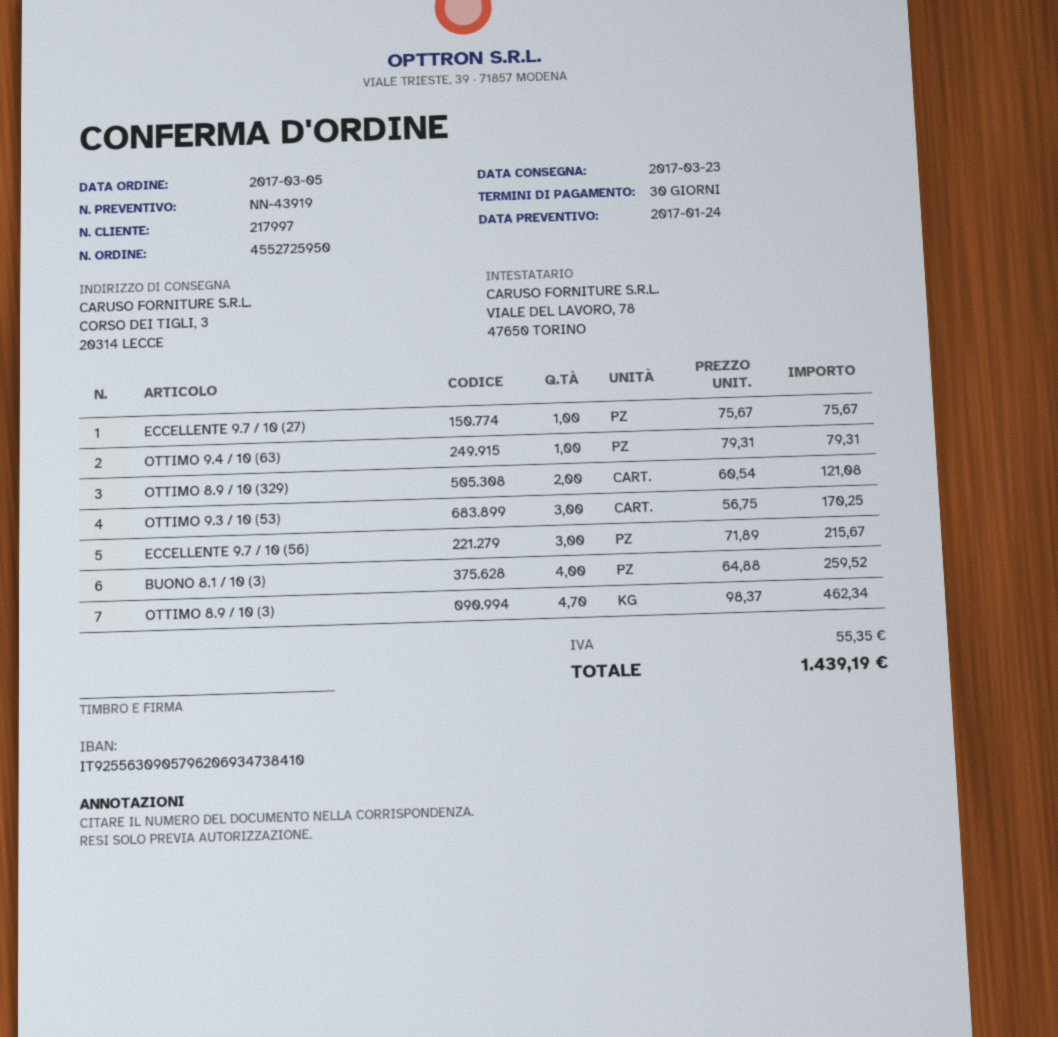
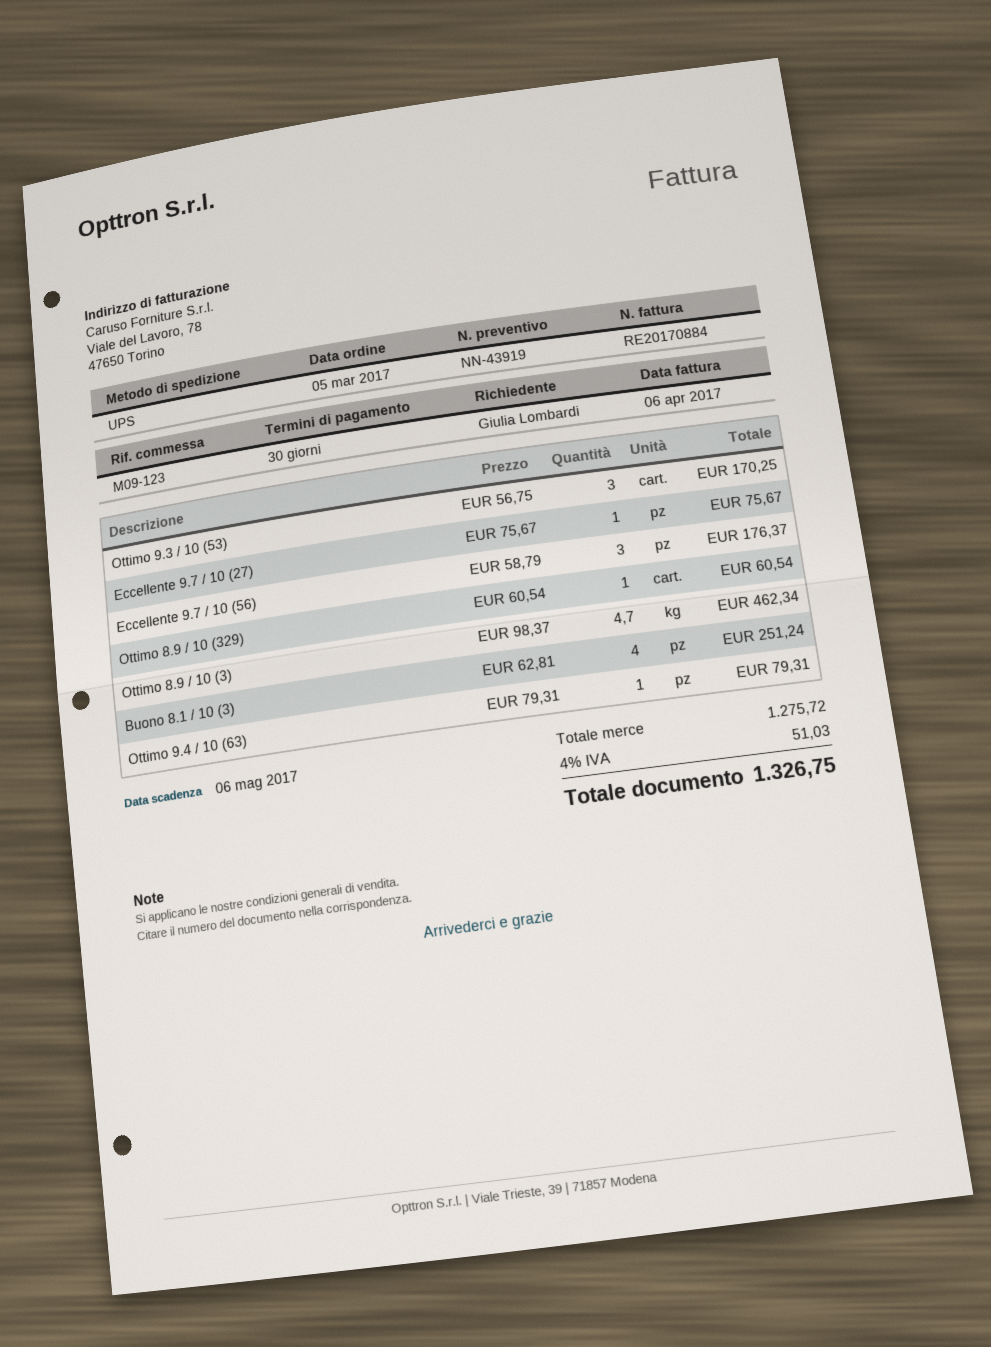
OTTIMO 8.9 / 10 (329): 2 x 60.54 = 121.08 -> 1 x 60.54 = 60.54
ECCELLENTE 9.7 / 10 (56): 3 x 71.89 = 215.67 -> 3 x 58.79 = 176.37
BUONO 8.1 / 10 (3): 4 x 64.88 = 259.52 -> 4 x 62.81 = 251.24
tax: 55.35 -> 51.03
total: 1439.19 -> 1326.75

